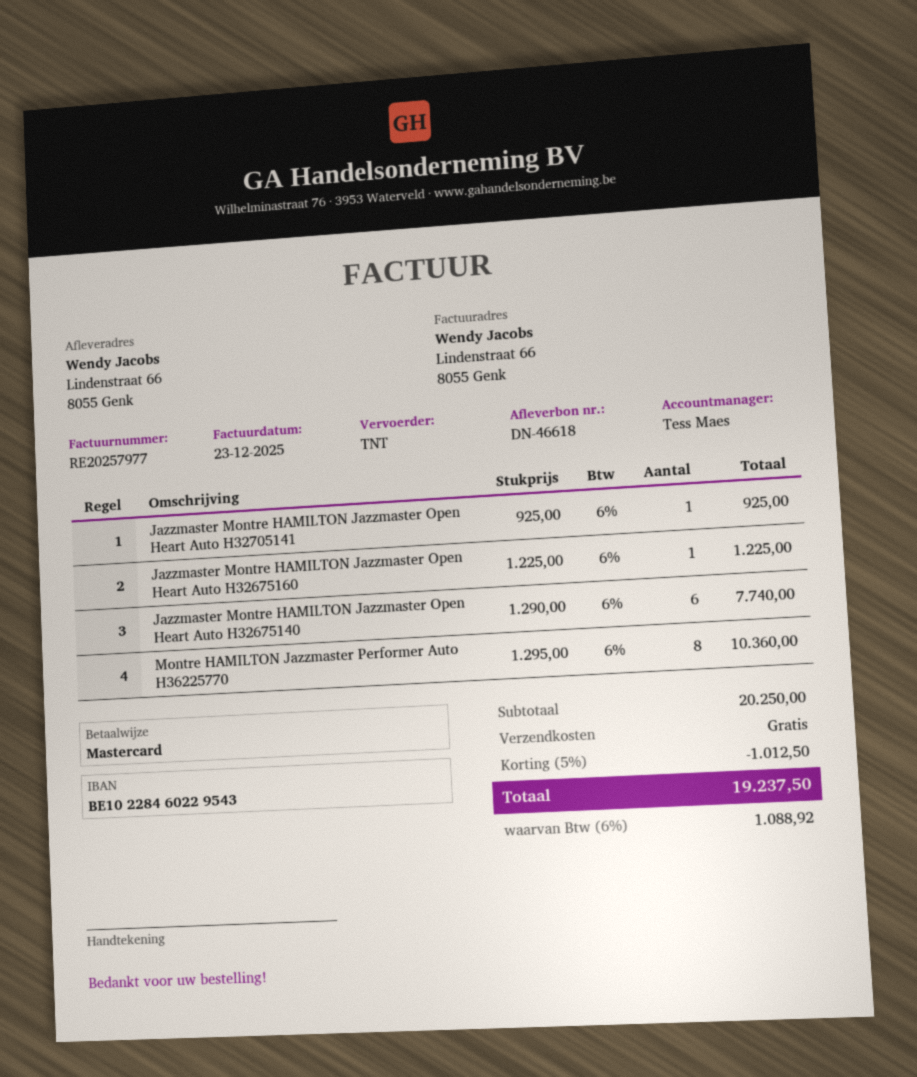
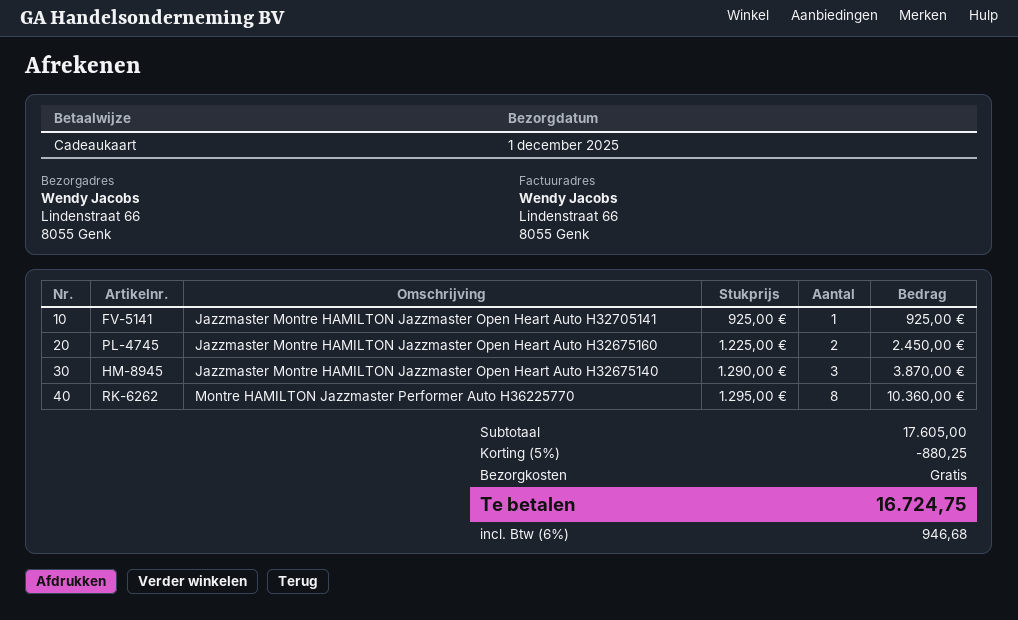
payment method: Mastercard -> gift card
Jazzmaster Montre HAMILTON Jazzmaster Open Heart Auto H32675160: 1 x 1225.00 = 1225.00 -> 2 x 1225.00 = 2450.00
Jazzmaster Montre HAMILTON Jazzmaster Open Heart Auto H32675140: 6 x 1290.00 = 7740.00 -> 3 x 1290.00 = 3870.00
subtotal: 20250.00 -> 17605.00
discount: 5% = 1012.50 -> 5% = 880.25
tax: 6% = 1088.92 -> 6% = 946.68
total: 19237.50 -> 16724.75

